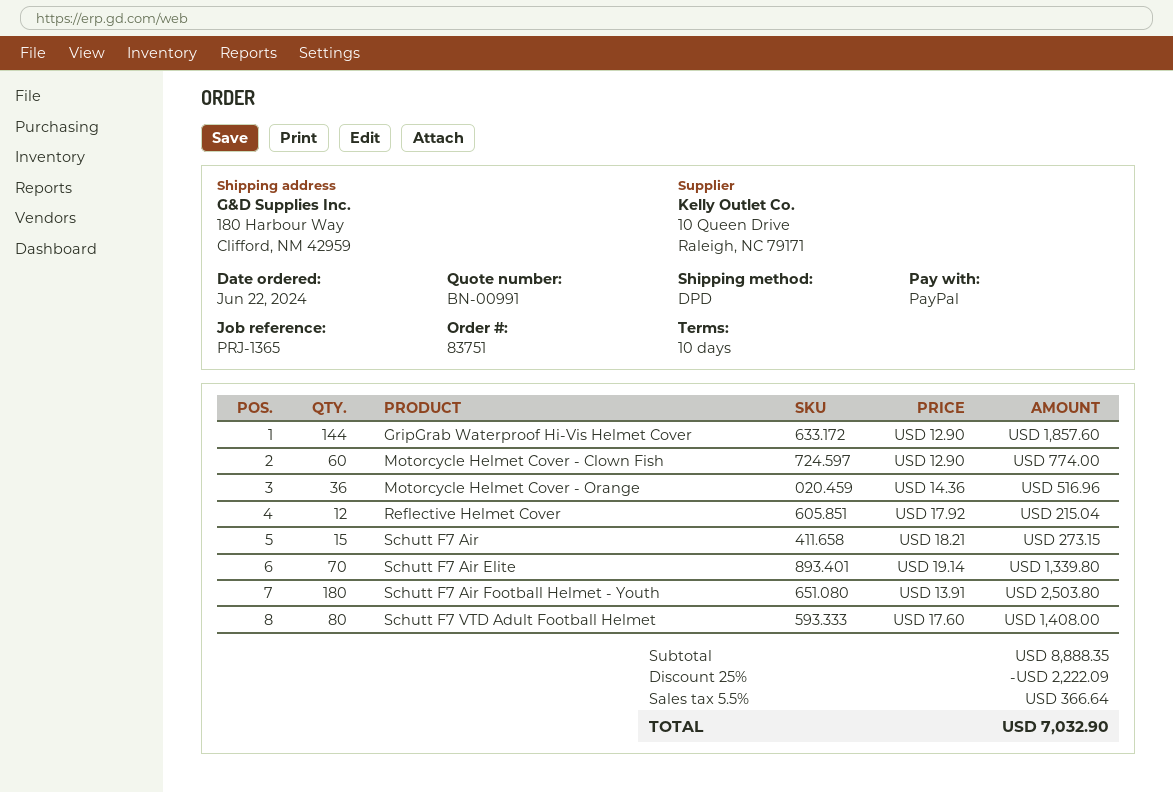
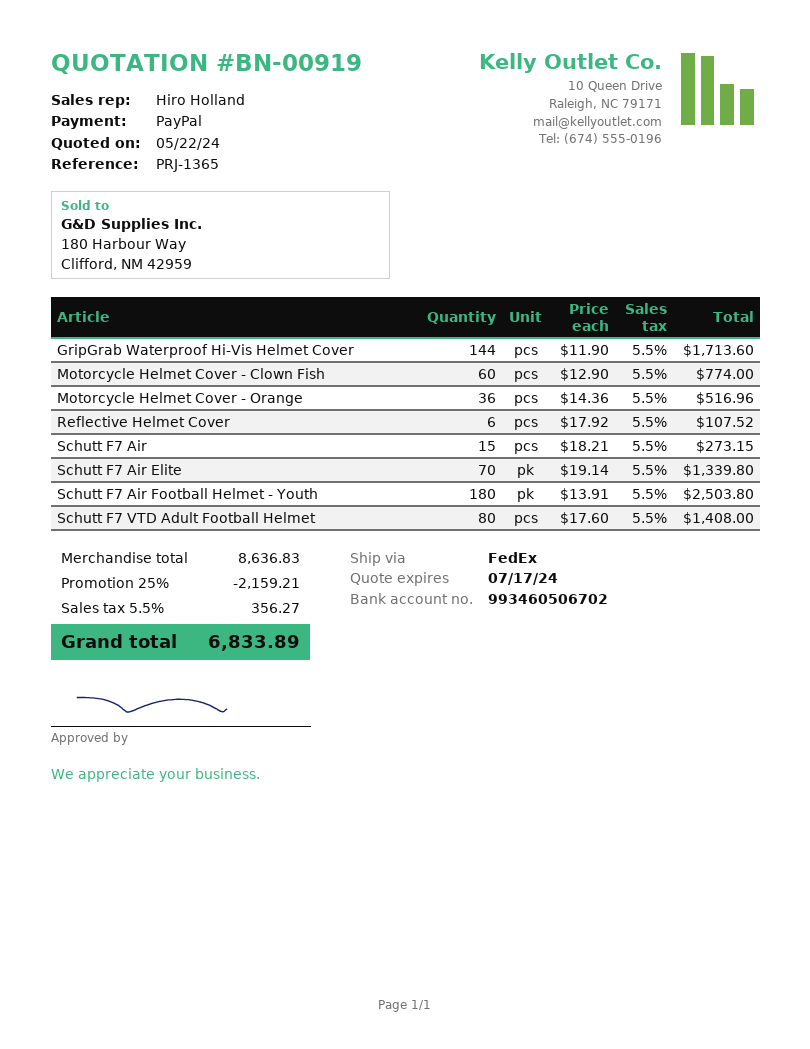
quote number: BN-00991 -> BN-00919
shipping method: DPD -> FedEx
GripGrab Waterproof Hi-Vis Helmet Cover: 144 x 12.90 = 1857.60 -> 144 x 11.90 = 1713.60
Reflective Helmet Cover: 12 x 17.92 = 215.04 -> 6 x 17.92 = 107.52
subtotal: 8888.35 -> 8636.83
discount: 25% = 2222.09 -> 25% = 2159.21
tax: 5.5% = 366.64 -> 5.5% = 356.27
total: 7032.90 -> 6833.89

